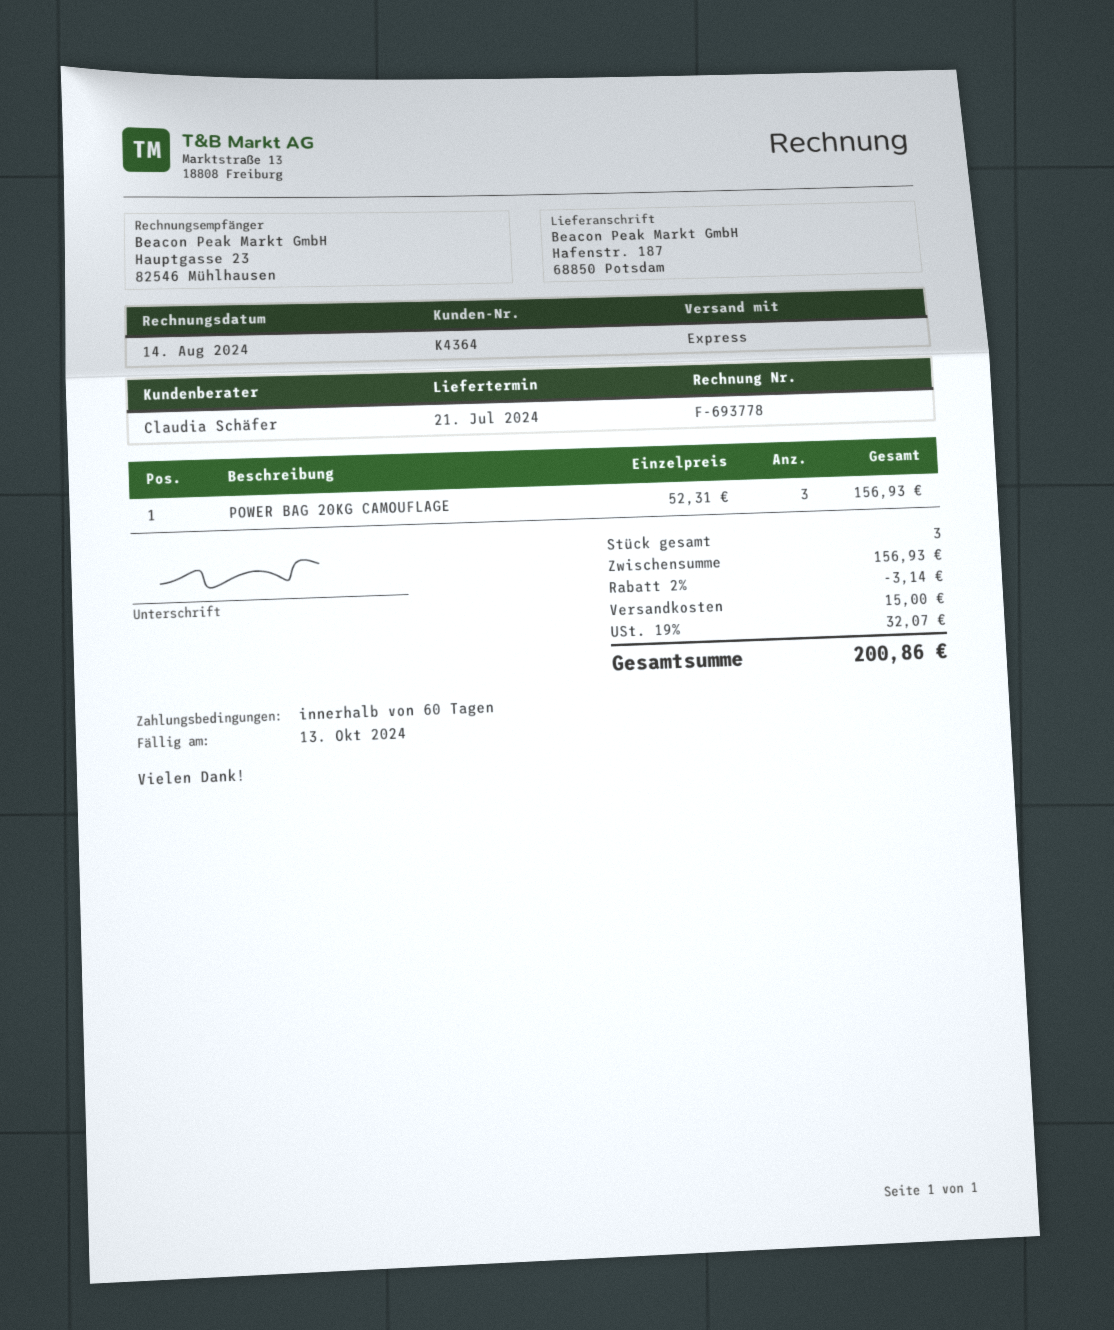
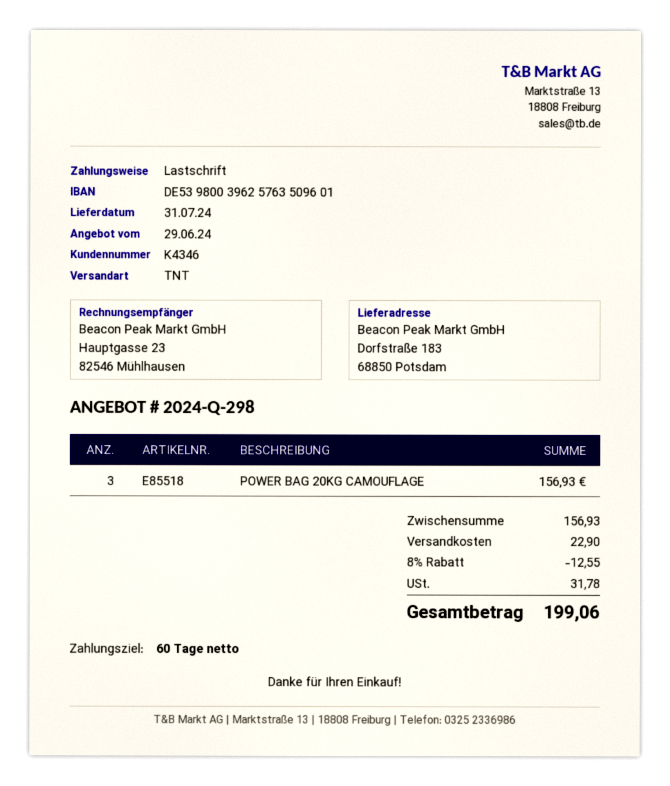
delivery date: 2024-07-21 -> 2024-07-31
customer number: K4364 -> K4346
shipping method: express -> TNT
ship to: Hafenstr. 187, 68850 Potsdam -> Dorfstraße 183, 68850 Potsdam
discount: 2% = 3.14 -> 8% = 12.55
shipping: 15.00 -> 22.90
tax: 32.07 -> 31.78
total: 200.86 -> 199.06

